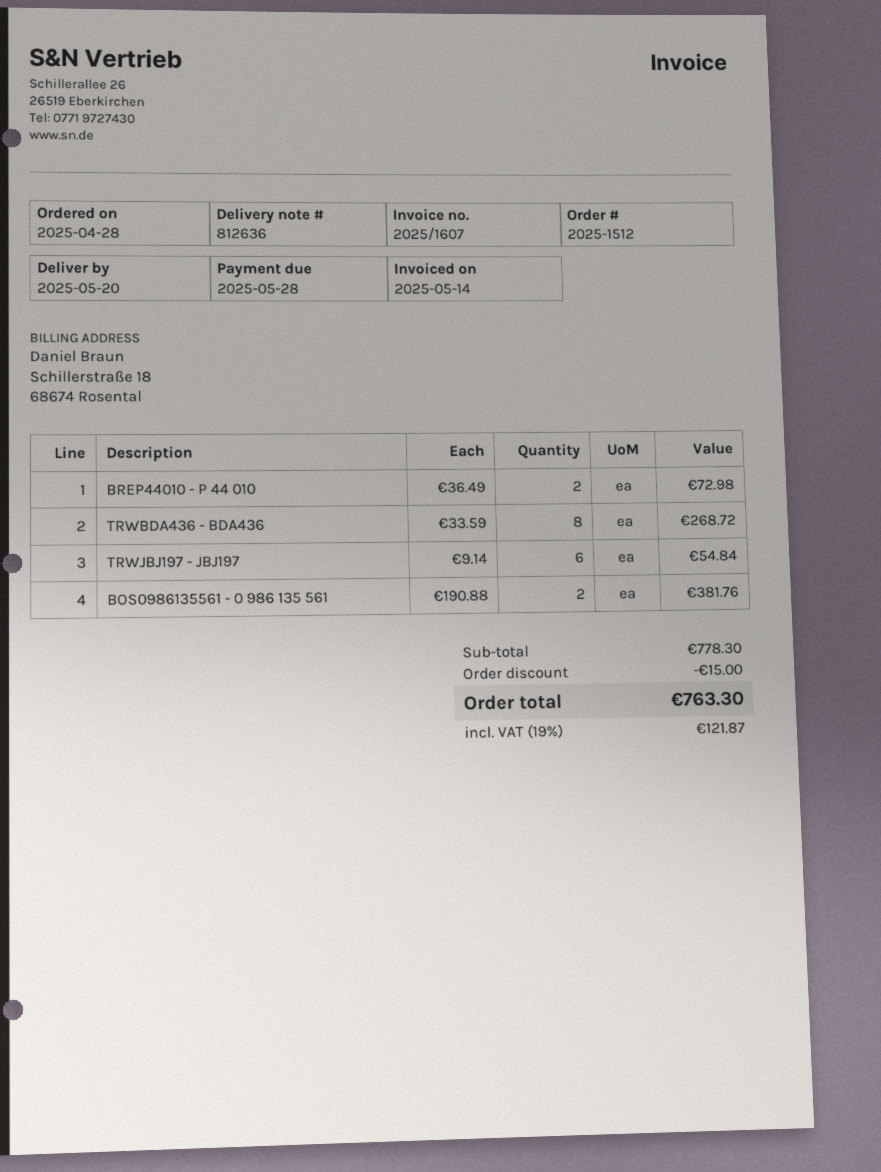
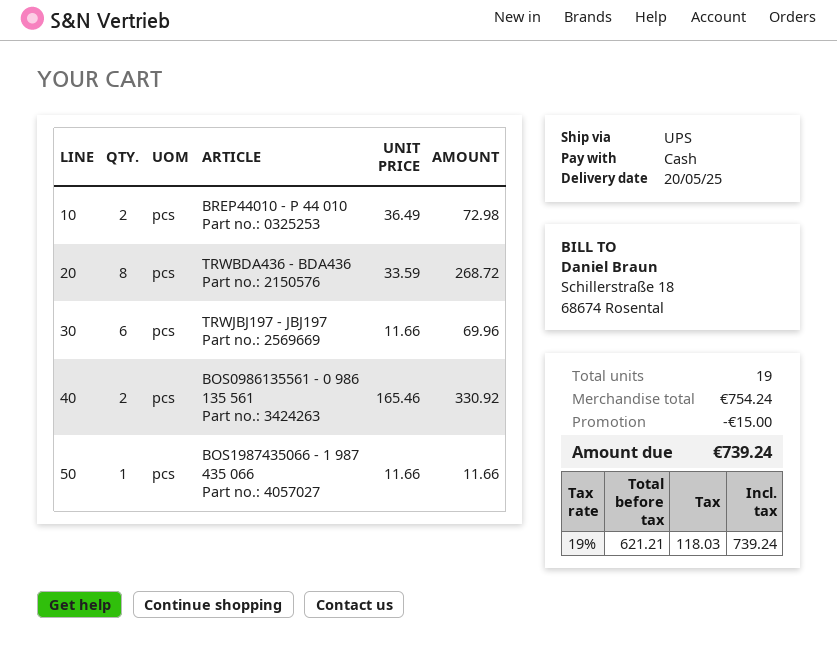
TRWJBJ197 - JBJ197: 6 x 9.14 = 54.84 -> 6 x 11.66 = 69.96
BOS0986135561 - 0 986 135 561: 2 x 190.88 = 381.76 -> 2 x 165.46 = 330.92
BOS1987435066 - 1 987 435 066: none -> 1 x 11.66 = 11.66
subtotal: 778.30 -> 754.24
tax: 19% = 121.87 -> 19% = 118.03
total: 763.30 -> 739.24

